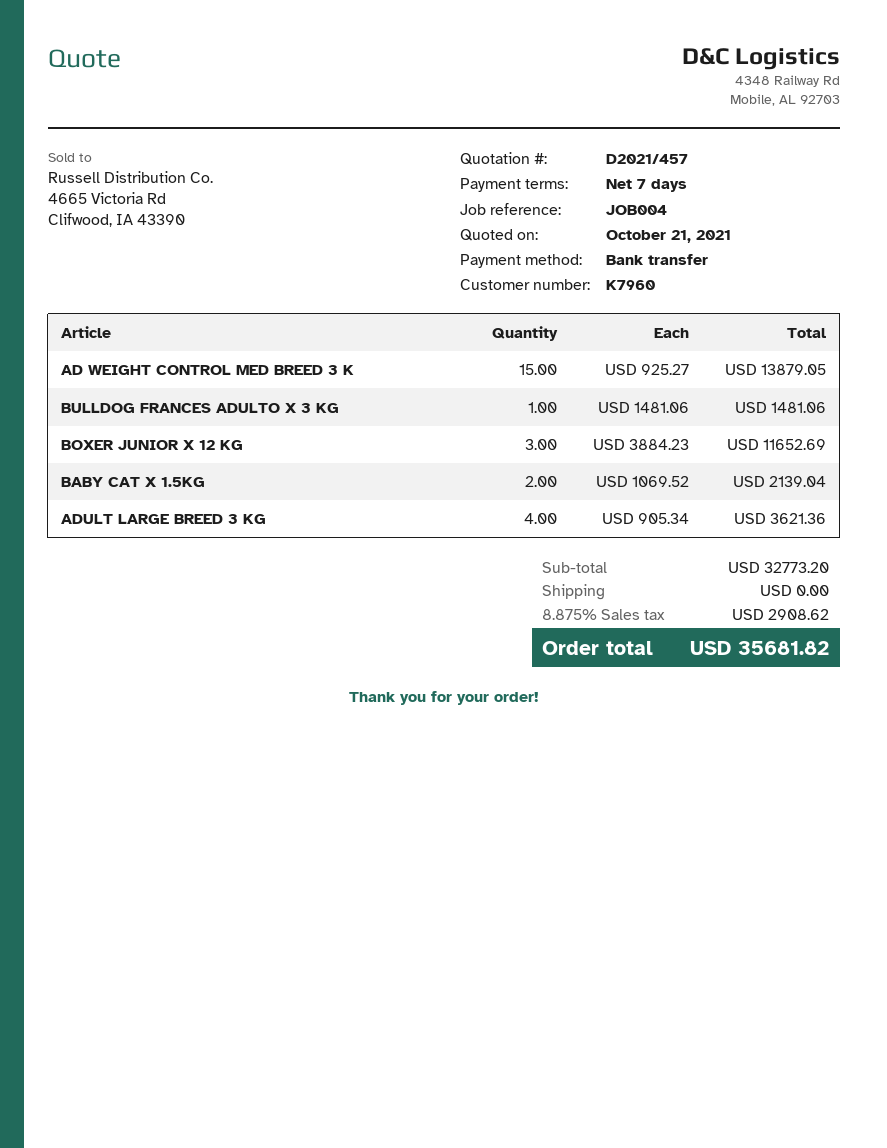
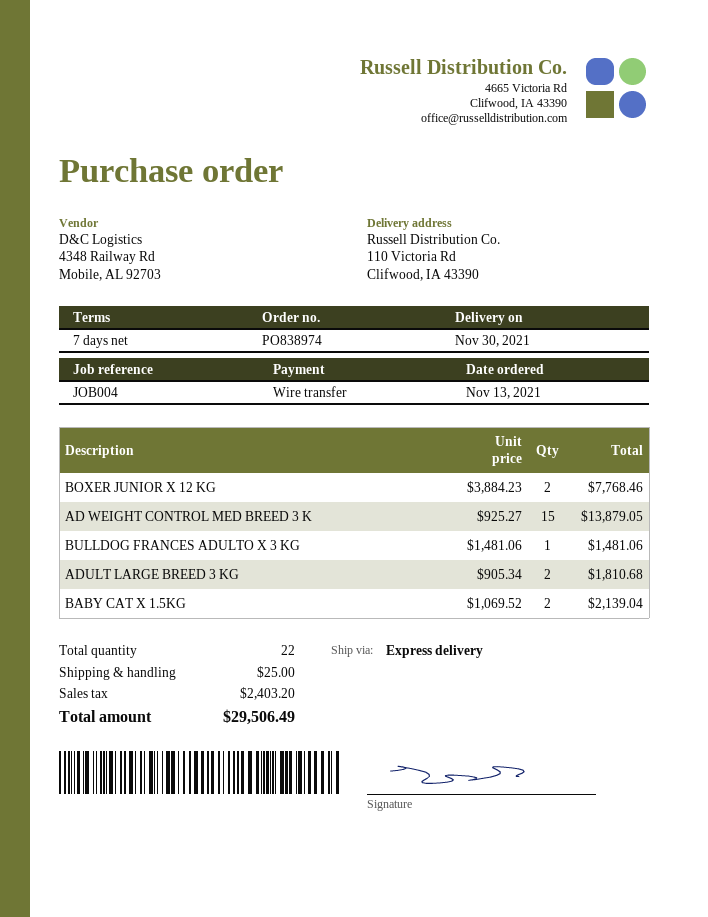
BOXER JUNIOR X 12 KG: 3 x 3884.23 = 11652.69 -> 2 x 3884.23 = 7768.46
ADULT LARGE BREED 3 KG: 4 x 905.34 = 3621.36 -> 2 x 905.34 = 1810.68
shipping: 0.00 -> 25.00
tax: 2908.62 -> 2403.20
total: 35681.82 -> 29506.49

